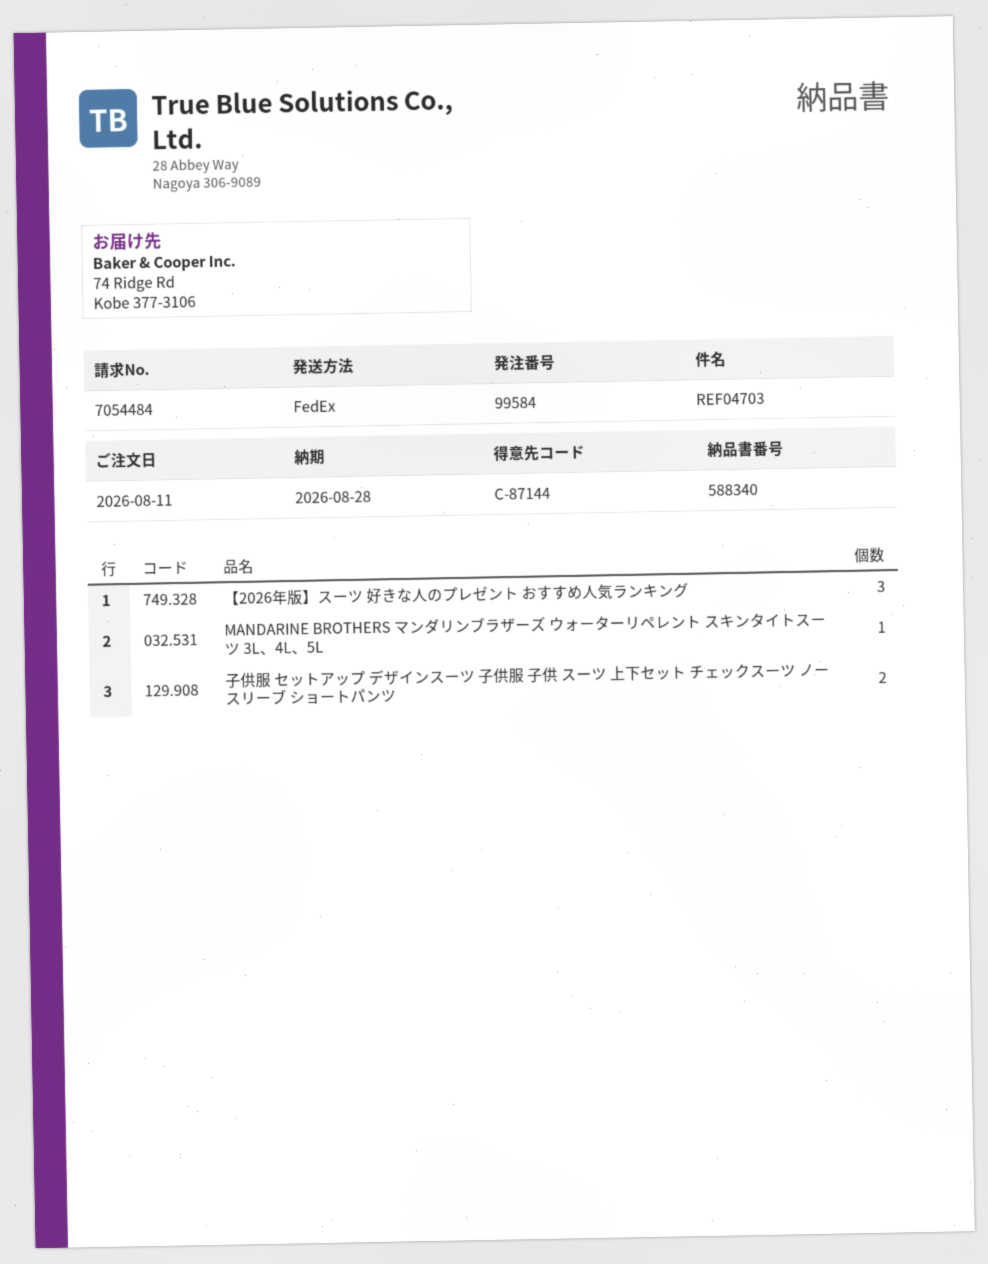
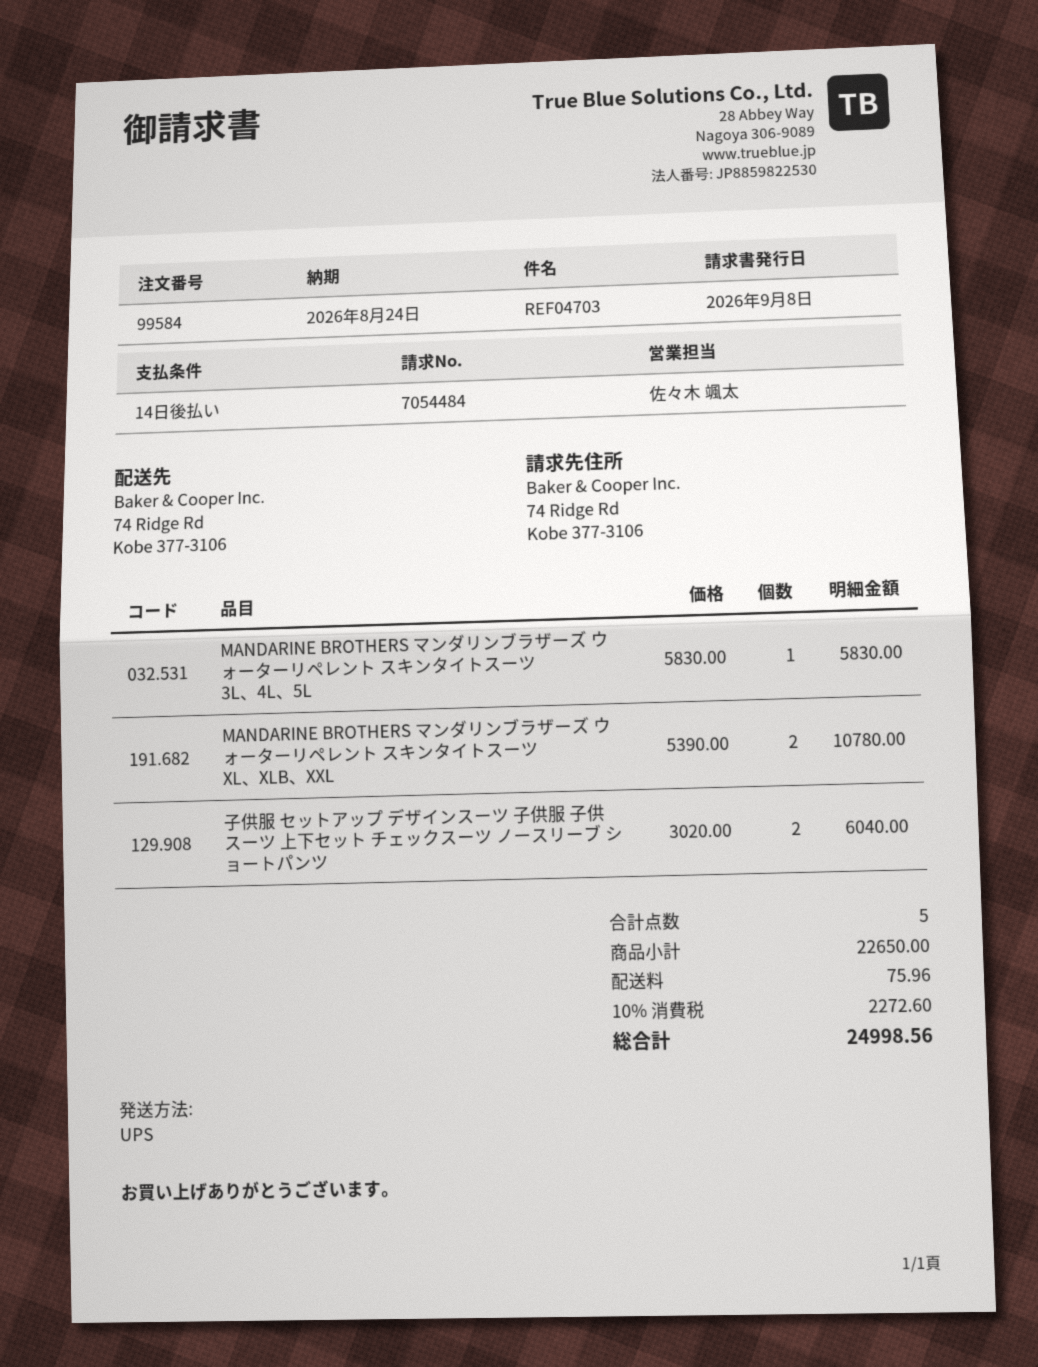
delivery date: 2026-08-28 -> 2026-08-24
shipping method: FedEx -> UPS
【2026年版】スーツ 好きな人のプレゼント おすすめ人気ランキング: 3 -> none
MANDARINE BROTHERS マンダリンブラザーズ ウォーターリペレント スキンタイトスーツ XL、XLB、XXL: none -> 2

